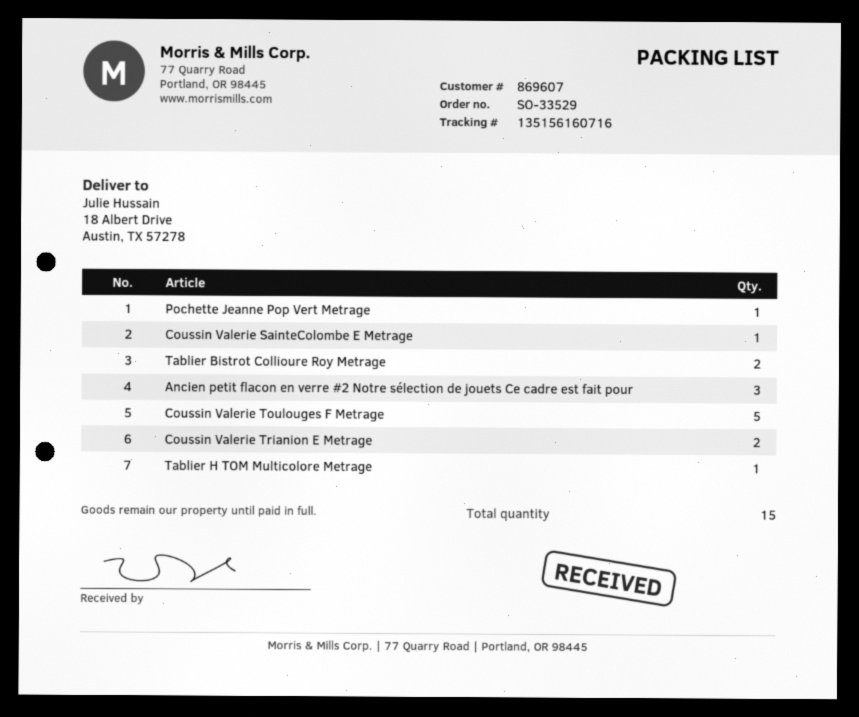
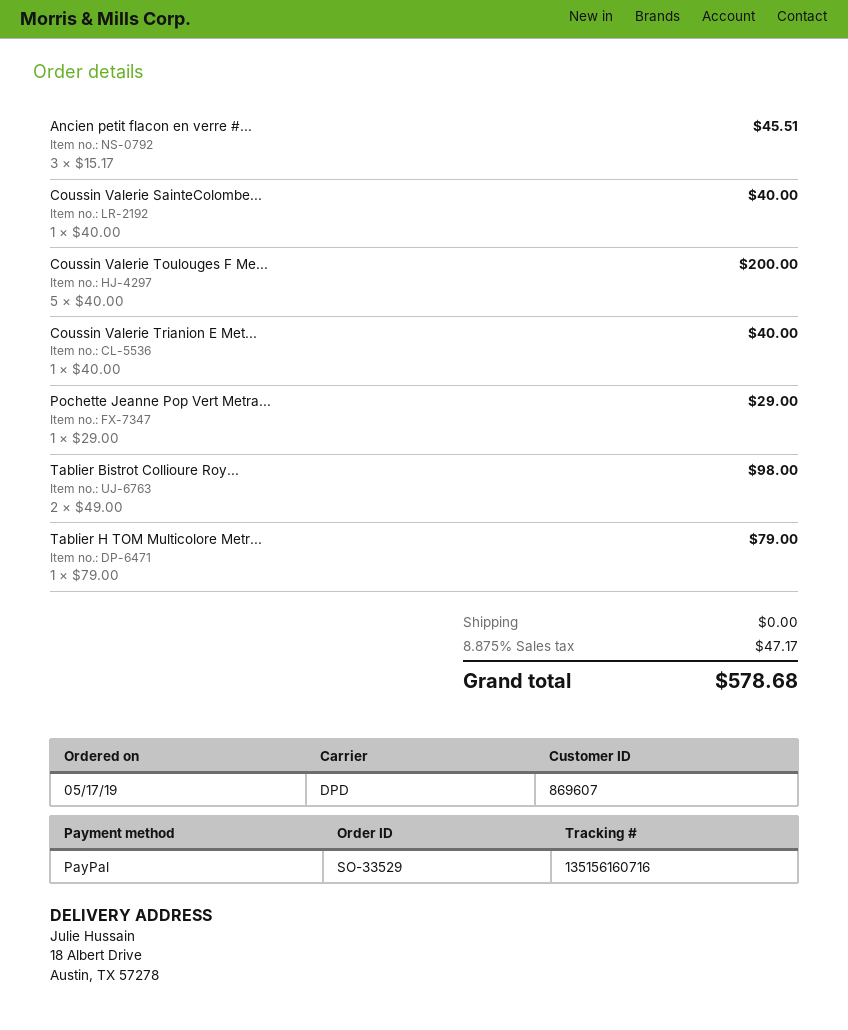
Coussin Valerie Trianion E Metrage: 2 -> 1

